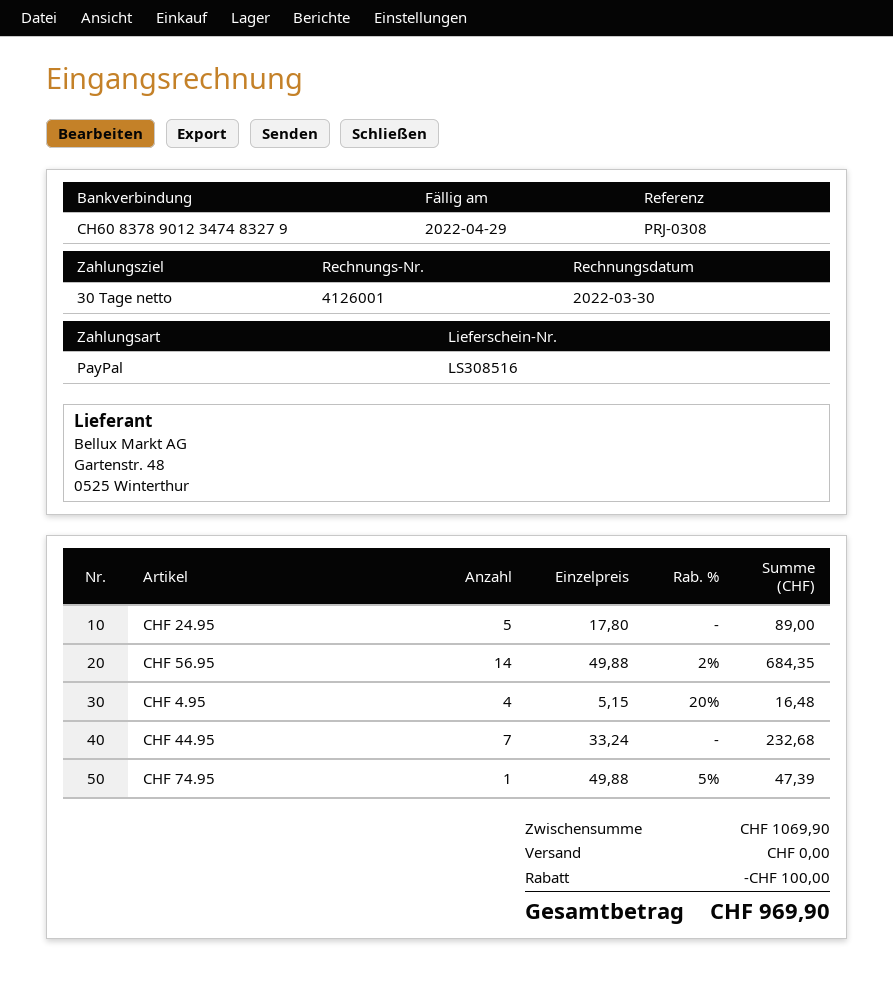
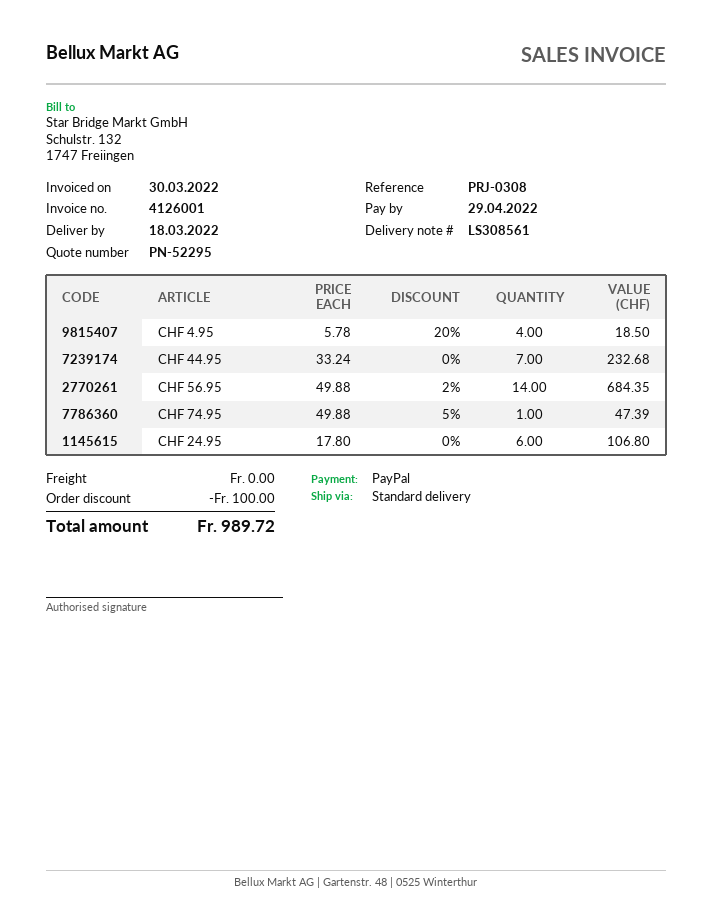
delivery note number: LS308516 -> LS308561
CHF 24.95: 5 x 17.80 = 89.00 -> 6 x 17.80 = 106.80
CHF 4.95: 4 x 5.15 - 20% = 16.48 -> 4 x 5.78 - 20% = 18.50
total: 969.90 -> 989.72

